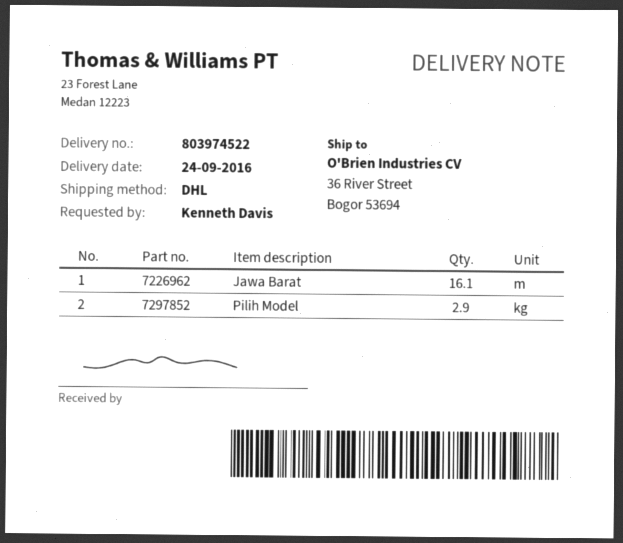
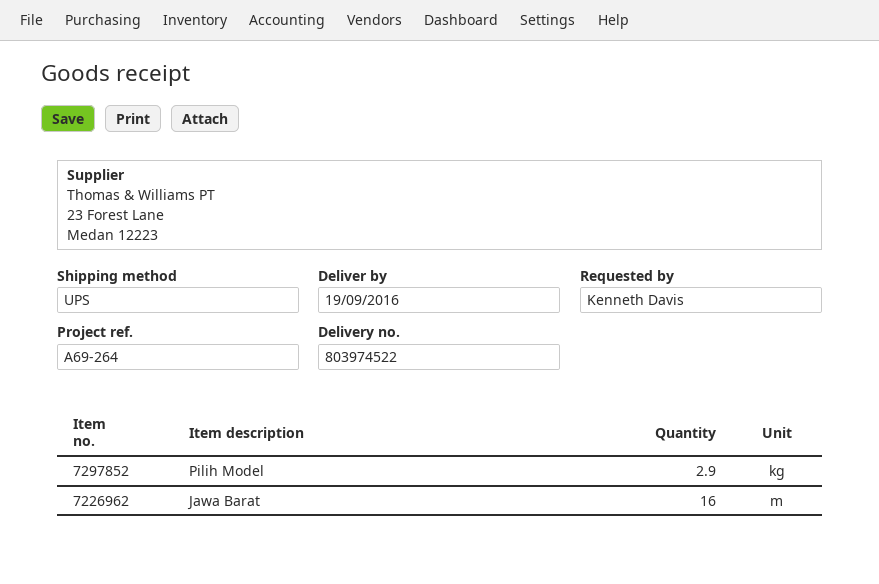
delivery date: 2016-09-24 -> 2016-09-19
shipping method: DHL -> UPS
Jawa Barat: 16.1 -> 16

